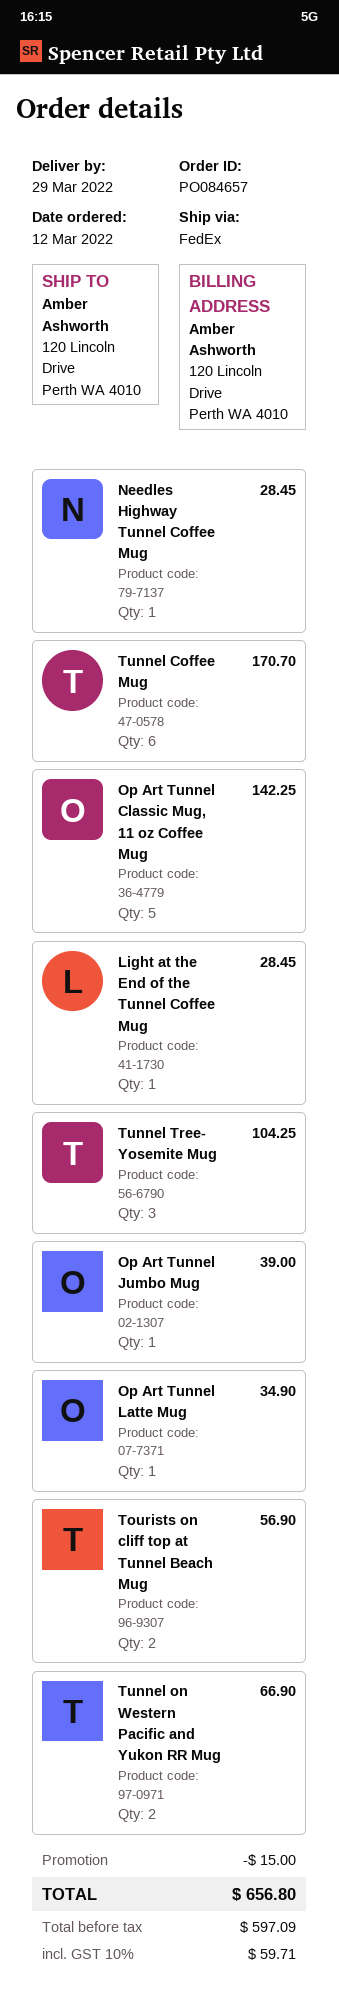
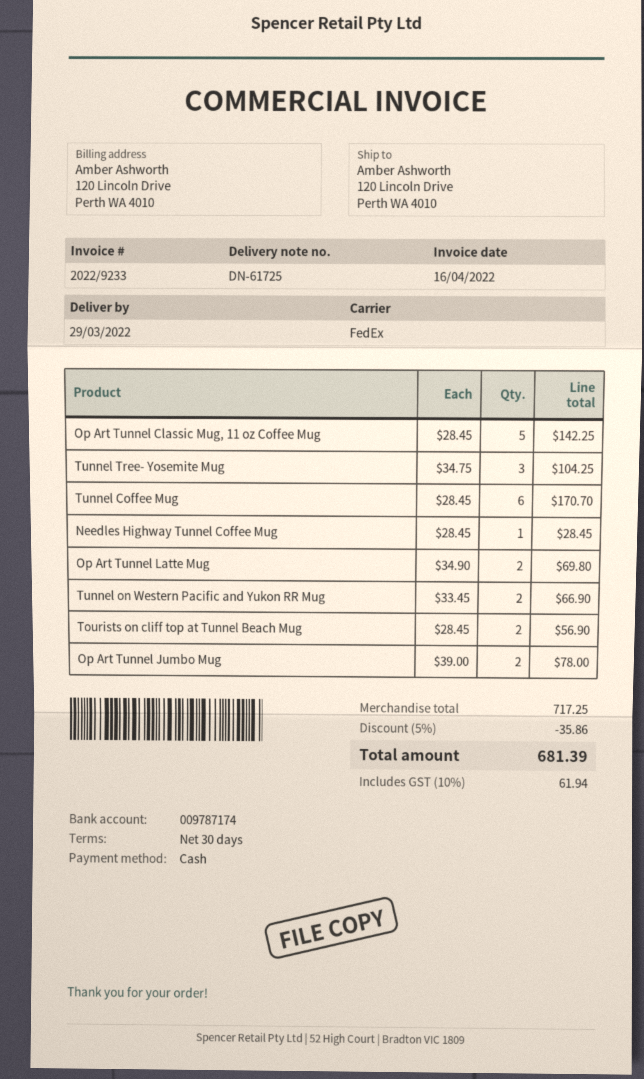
Light at the End of the Tunnel Coffee Mug: 1 for 28.45 -> none
Op Art Tunnel Jumbo Mug: 1 for 39.00 -> 2 for 78.00
Op Art Tunnel Latte Mug: 1 for 34.90 -> 2 for 69.80
discount: 15.00 -> 35.86
tax: 10% = 59.71 -> 10% = 61.94
total: 656.80 -> 681.39

